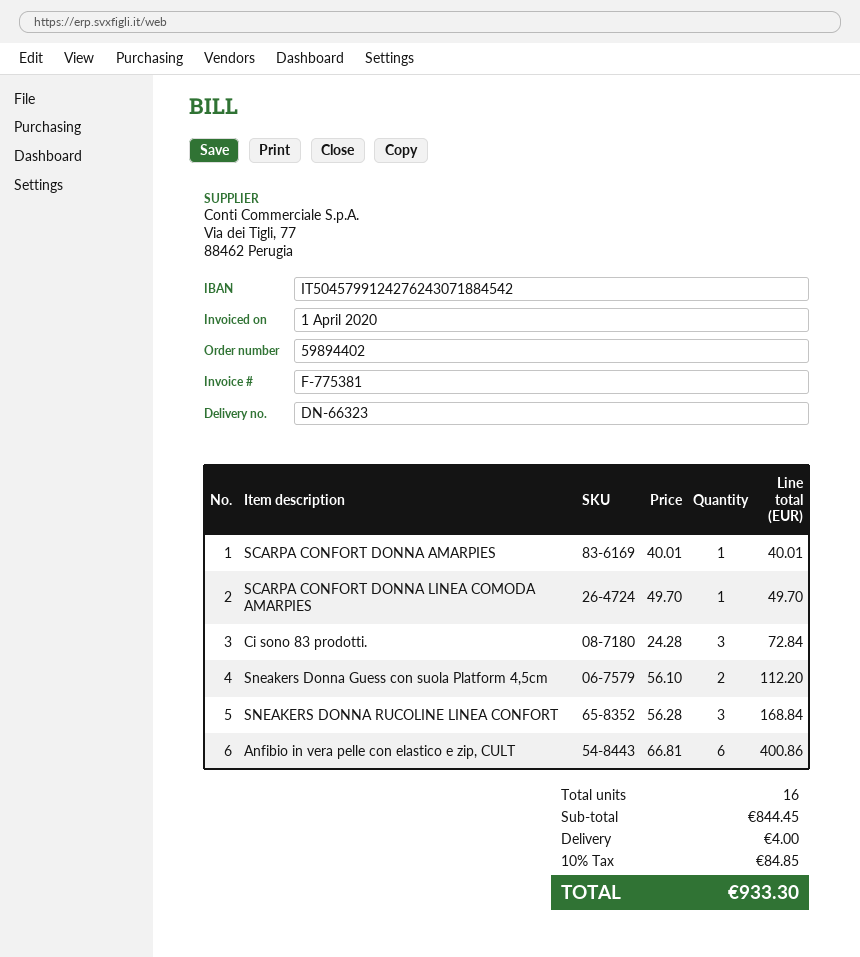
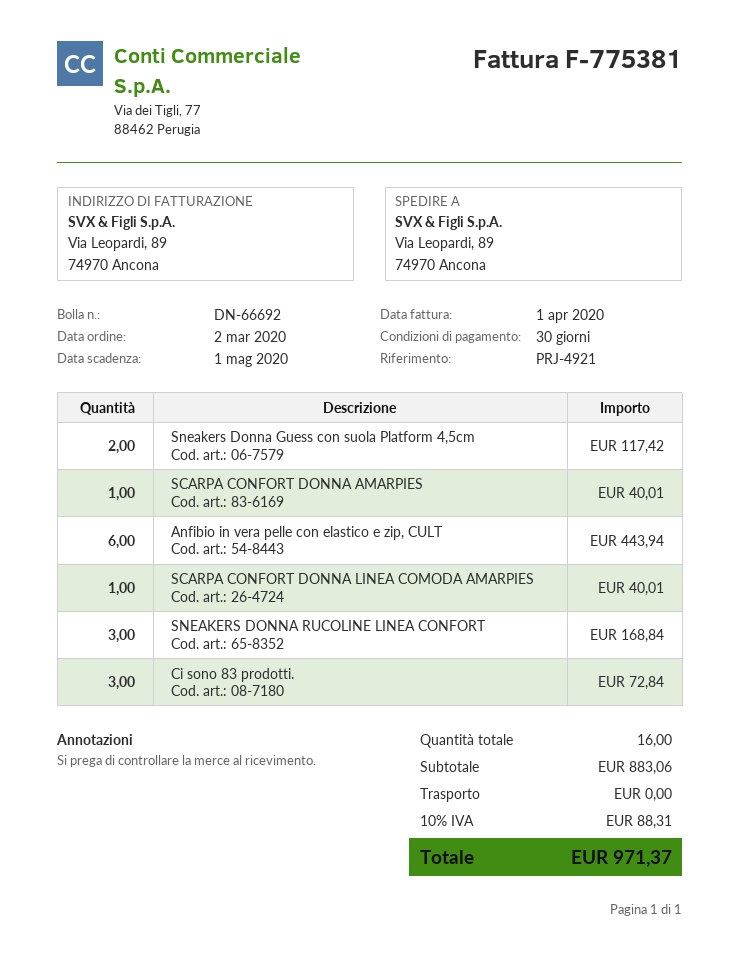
delivery note number: DN-66323 -> DN-66692
SCARPA CONFORT DONNA LINEA COMODA AMARPIES: 1 for 49.70 -> 1 for 40.01
Sneakers Donna Guess con suola Platform 4,5cm: 2 for 112.20 -> 2 for 117.42
Anfibio in vera pelle con elastico e zip, CULT: 6 for 400.86 -> 6 for 443.94
subtotal: 844.45 -> 883.06
shipping: 4.00 -> 0.00
tax: 10% = 84.85 -> 10% = 88.31
total: 933.30 -> 971.37

